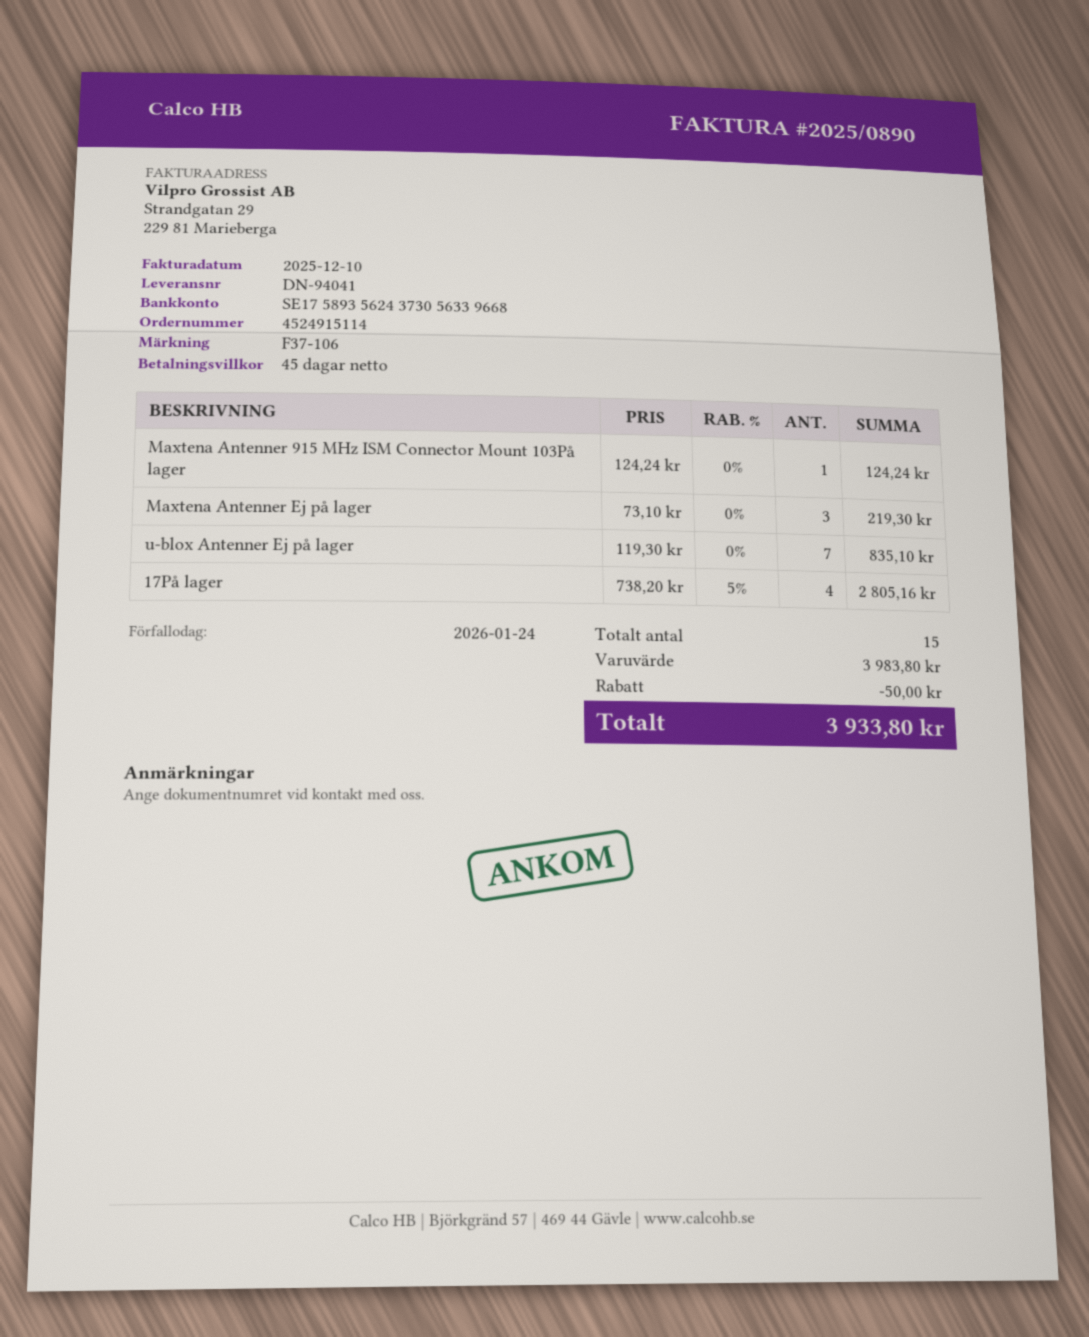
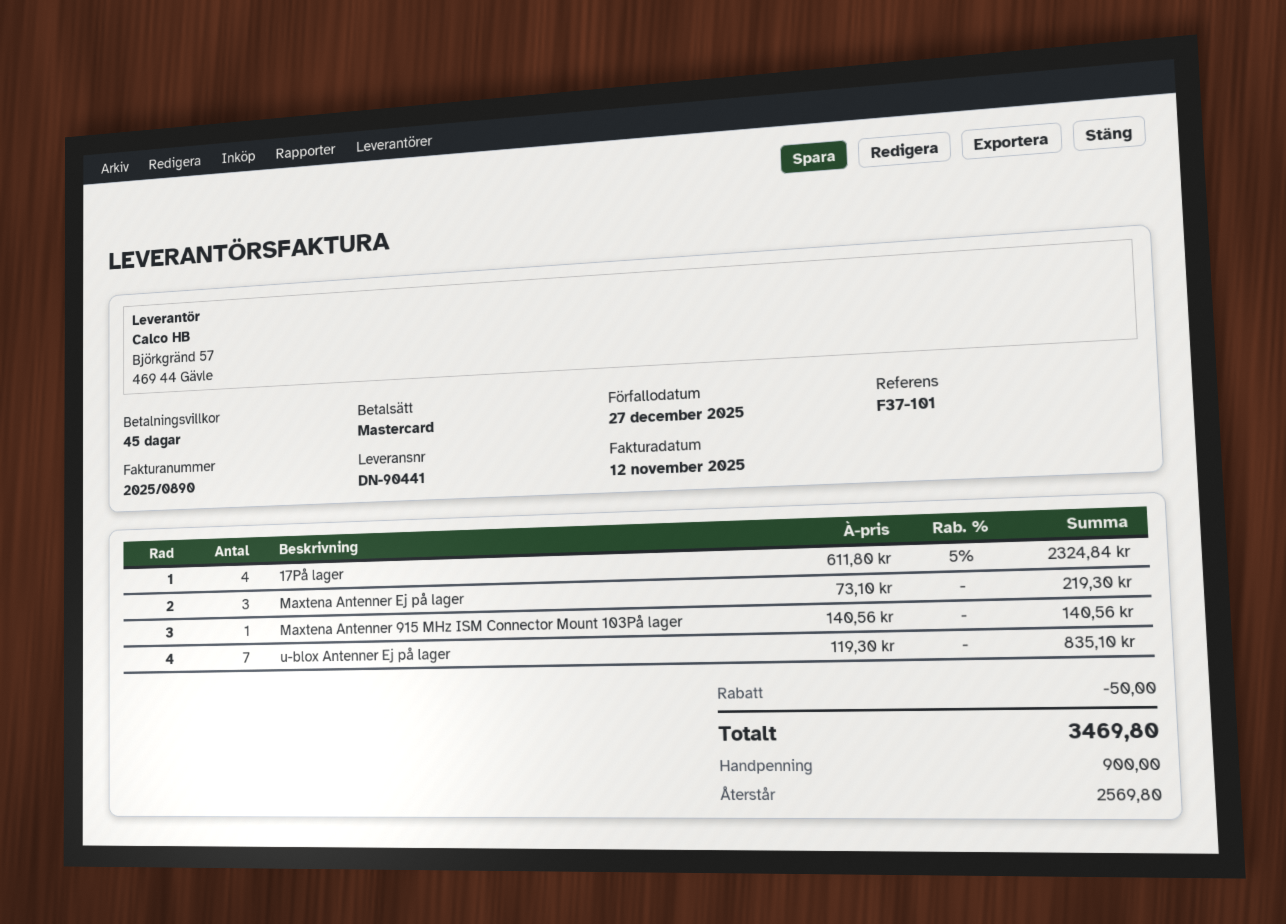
delivery note number: DN-94041 -> DN-90441
invoice date: 2025-12-10 -> 2025-11-12
due date: 2026-01-24 -> 2025-12-27
reference: F37-106 -> F37-101
Maxtena Antenner 915 MHz ISM Connector Mount 103På lager: 1 x 124.24 = 124.24 -> 1 x 140.56 = 140.56
17På lager: 4 x 738.20 - 5% = 2805.16 -> 4 x 611.80 - 5% = 2324.84
total: 3933.80 -> 3469.80

